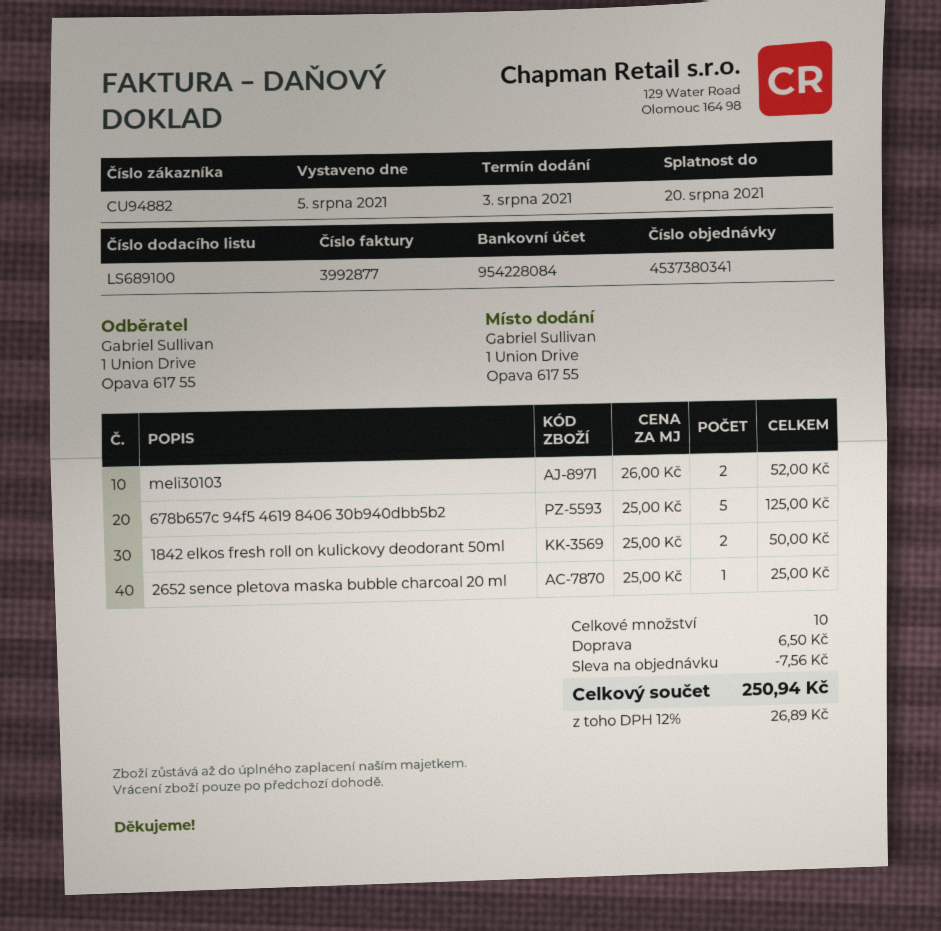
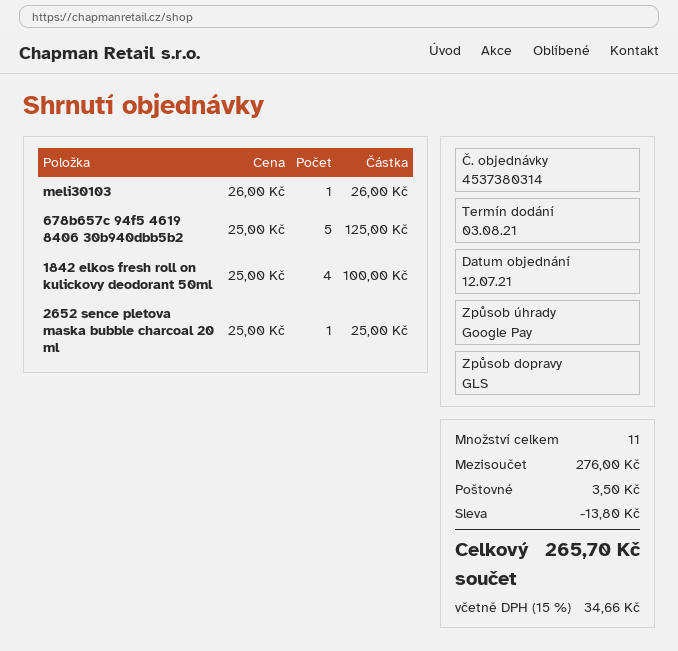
order number: 4537380341 -> 4537380314
meli30103: 2 x 26.00 = 52.00 -> 1 x 26.00 = 26.00
1842 elkos fresh roll on kulickovy deodorant 50ml: 2 x 25.00 = 50.00 -> 4 x 25.00 = 100.00
total quantity: 10 -> 11
discount: 7.56 -> 13.80
shipping: 6.50 -> 3.50
tax: 12% = 26.89 -> 15% = 34.66
total: 250.94 -> 265.70

